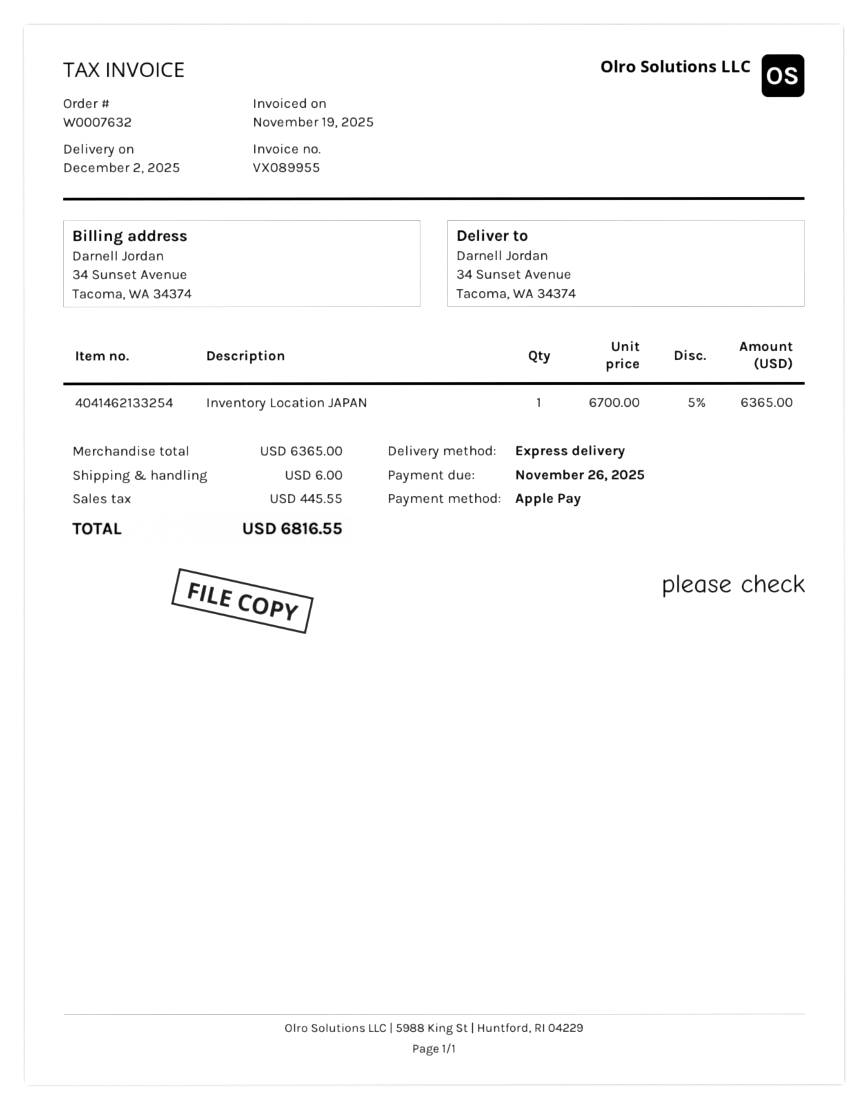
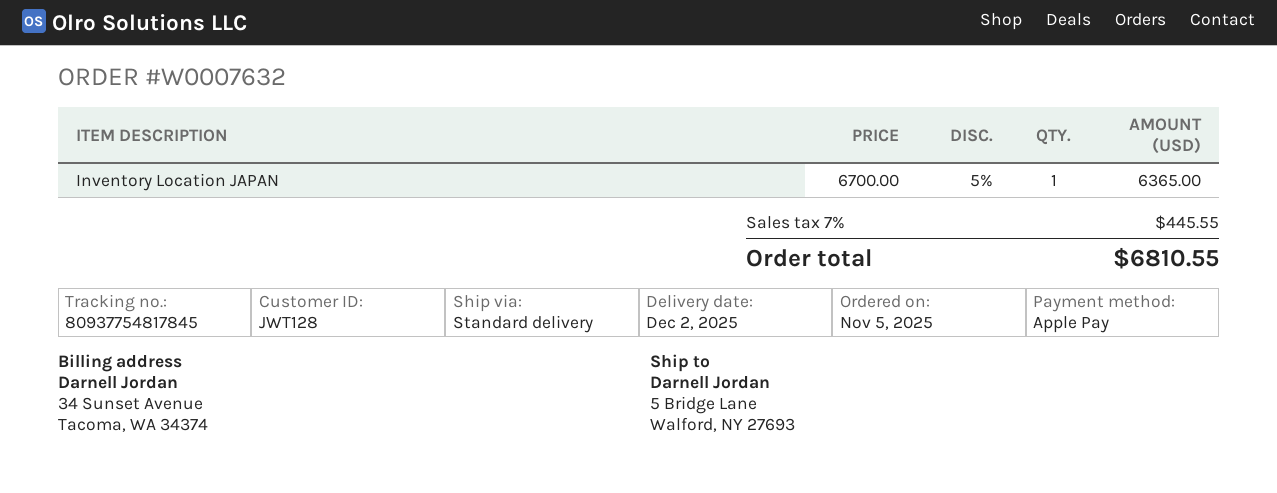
shipping method: express -> standard
ship to: 34 Sunset Avenue, Tacoma, WA 34374 -> 5 Bridge Lane, Walford, NY 27693
shipping: 6.00 -> none
total: 6816.55 -> 6810.55

